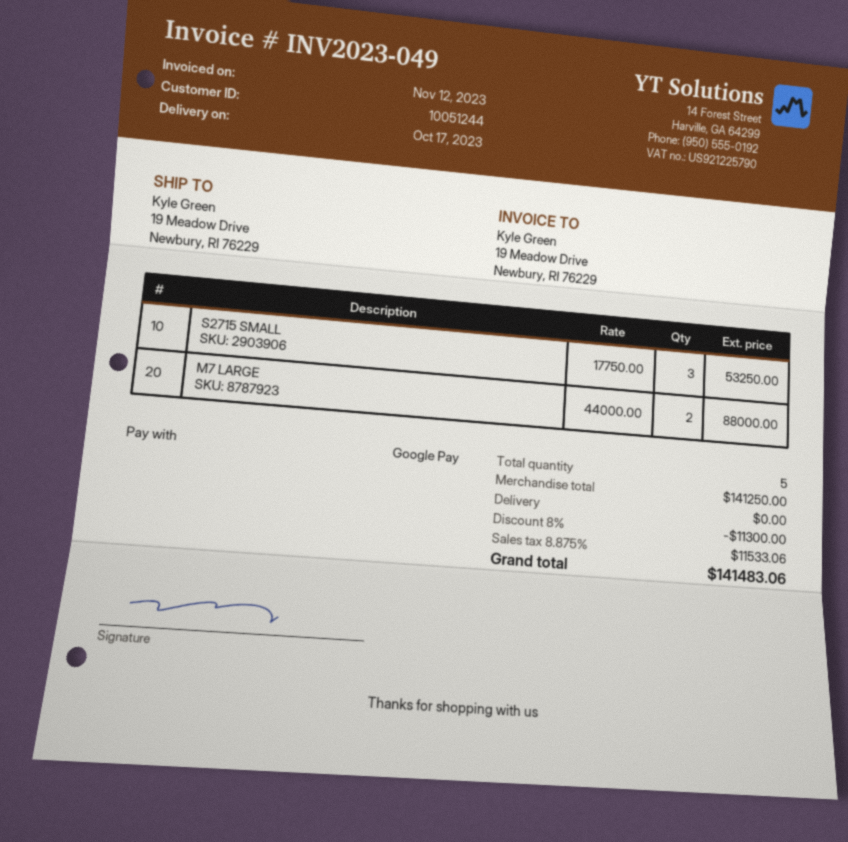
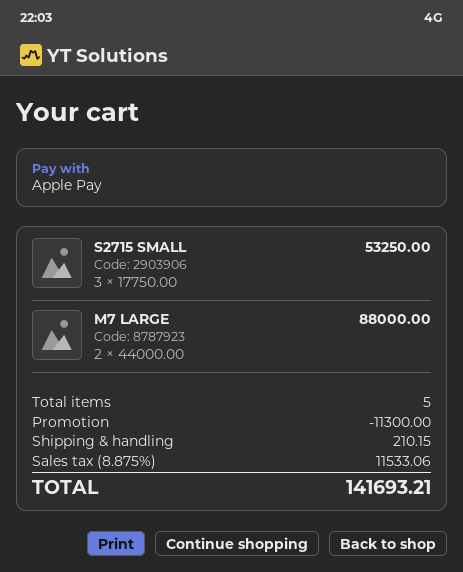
payment method: Google Pay -> Apple Pay
shipping: 0.00 -> 210.15
total: 141483.06 -> 141693.21

